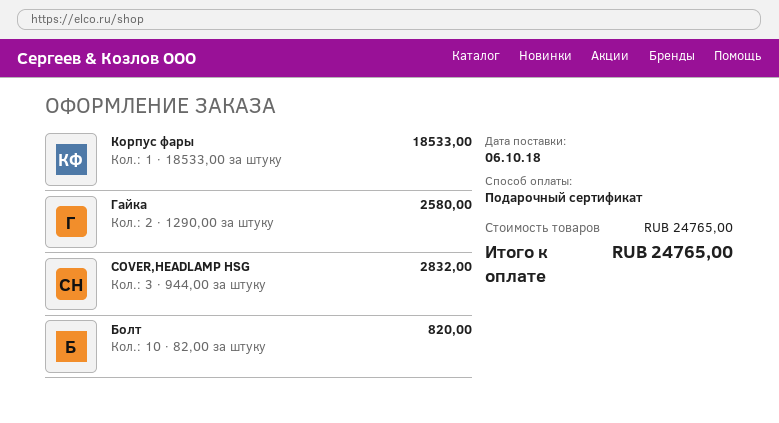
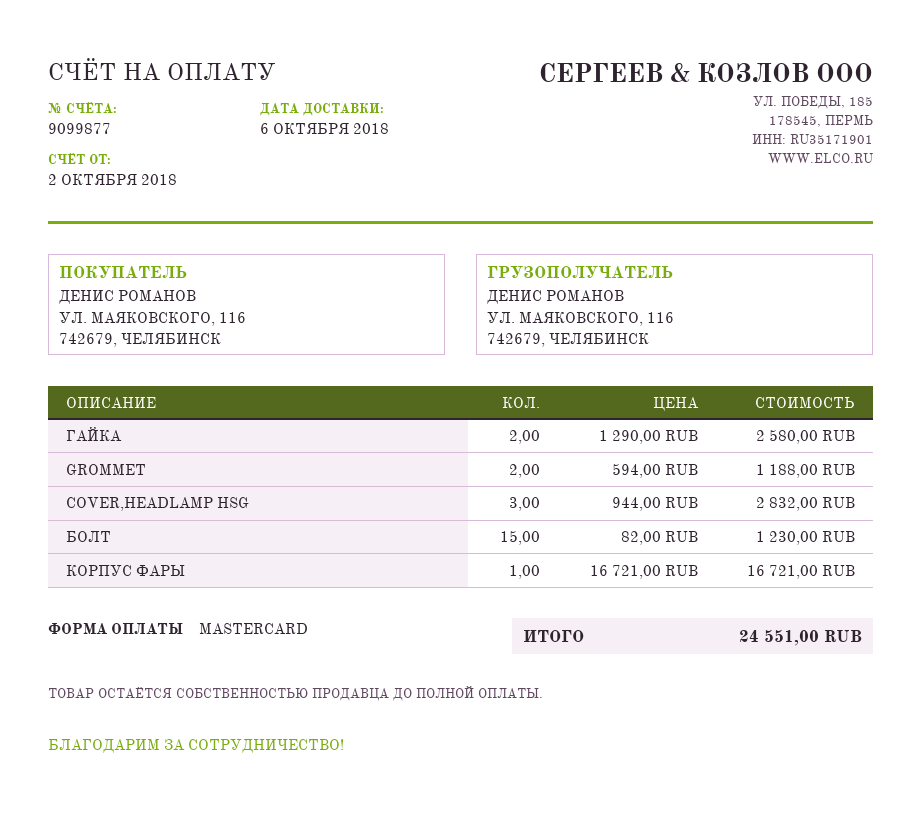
payment method: gift card -> Mastercard
Корпус фары: 1 x 18533.00 = 18533.00 -> 1 x 16721.00 = 16721.00
Болт: 10 x 82.00 = 820.00 -> 15 x 82.00 = 1230.00
GROMMET: none -> 2 x 594.00 = 1188.00
total: 24765.00 -> 24551.00

